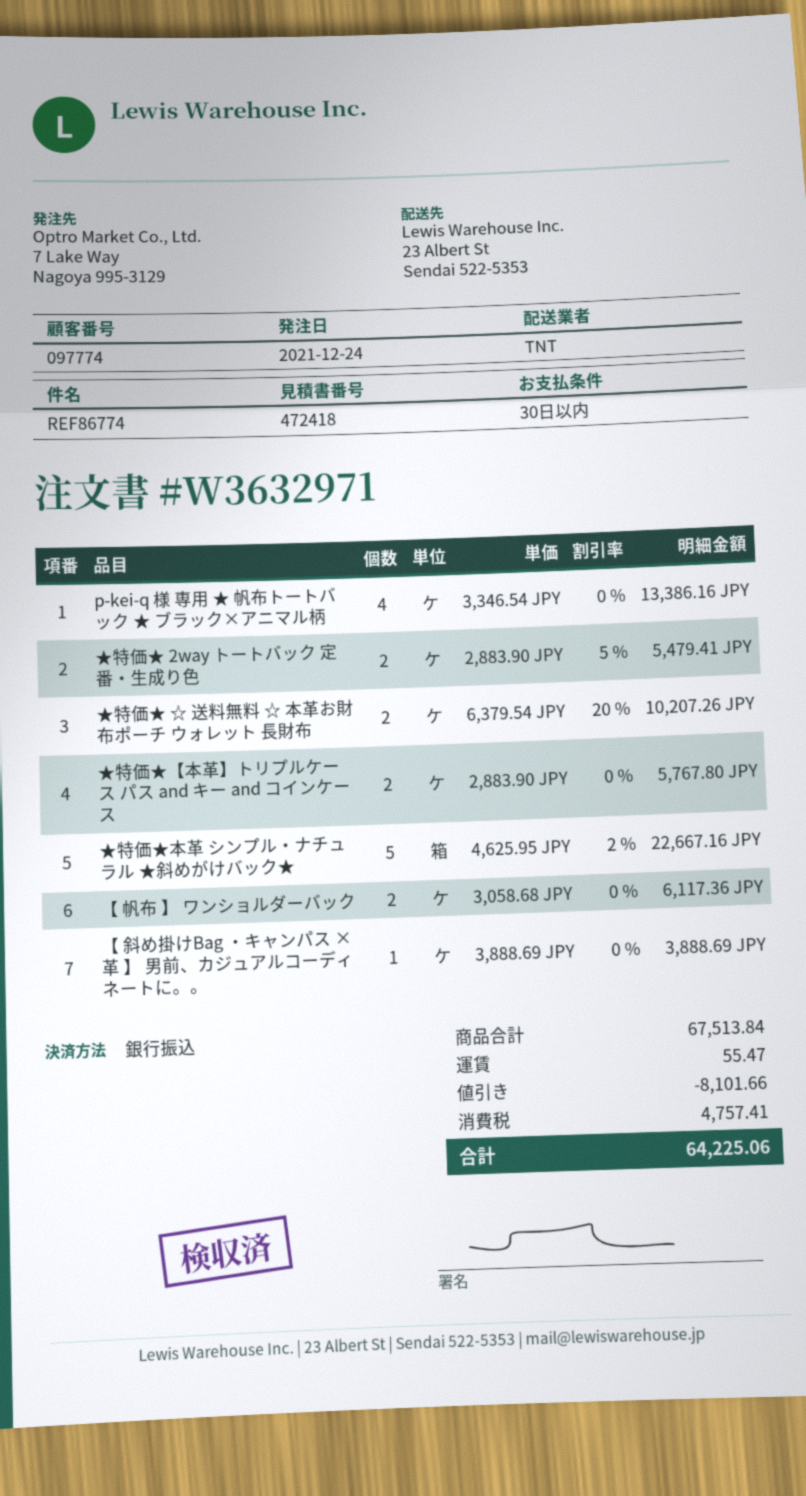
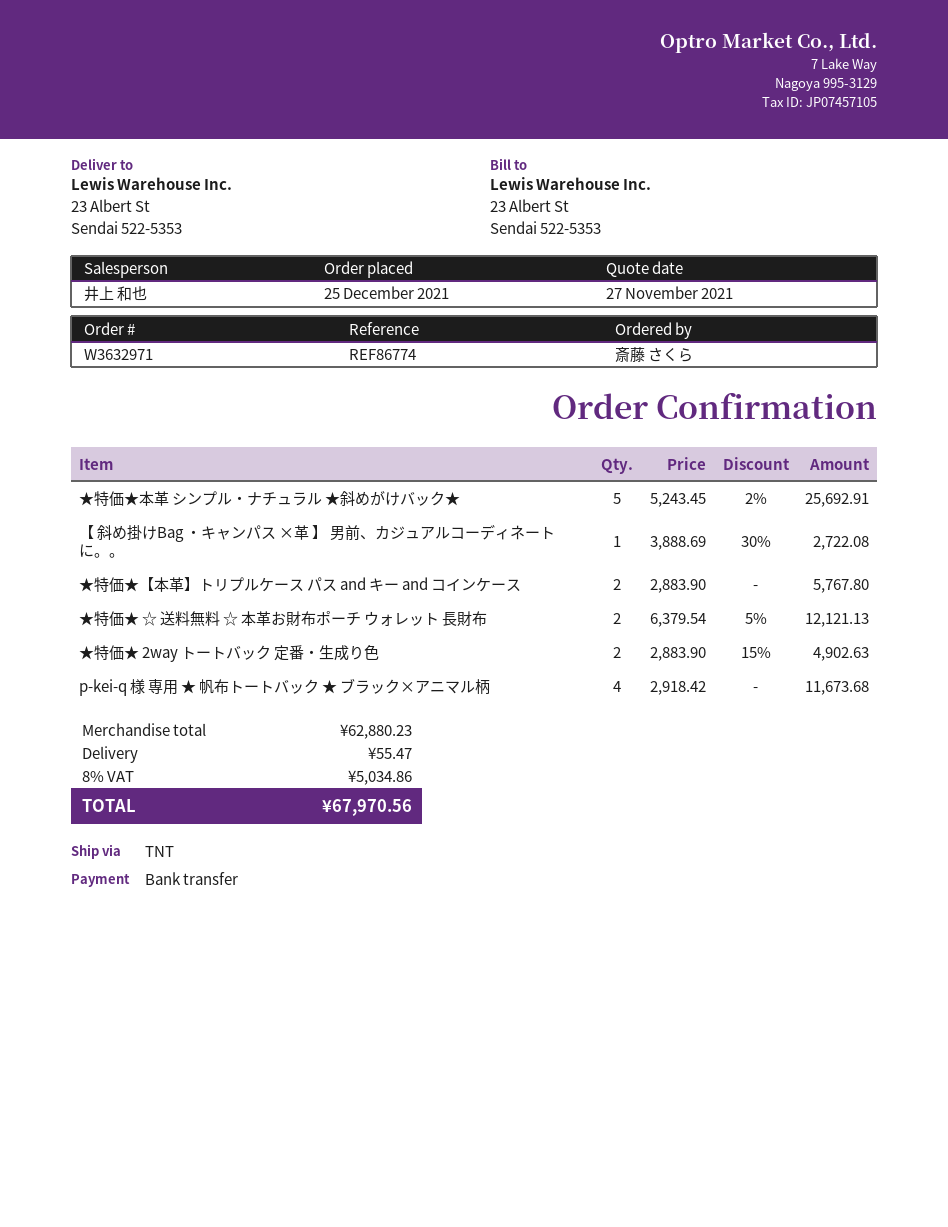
order date: 2021-12-24 -> 2021-12-25
p-kei-q 様 専用 ★ 帆布トートバック ★ ブラック×アニマル柄: 4 x 3346.54 = 13386.16 -> 4 x 2918.42 = 11673.68
★特価★ 2way トートバック 定番・生成り色: 2 x 2883.90 - 5% = 5479.41 -> 2 x 2883.90 - 15% = 4902.63
★特価★ ☆ 送料無料 ☆ 本革お財布ポーチ ウォレット 長財布: 2 x 6379.54 - 20% = 10207.26 -> 2 x 6379.54 - 5% = 12121.13
★特価★本革 シンプル・ナチュラル ★斜めがけバック★: 5 x 4625.95 - 2% = 22667.16 -> 5 x 5243.45 - 2% = 25692.91
【 帆布 】 ワンショルダーバック: 2 x 3058.68 = 6117.36 -> none
【 斜め掛けBag ・キャンパス ×革 】 男前、カジュアルコーディネートに。。: 1 x 3888.69 = 3888.69 -> 1 x 3888.69 - 30% = 2722.08
subtotal: 67513.84 -> 62880.23
discount: 8101.66 -> none
tax: 4757.41 -> 5034.86
total: 64225.06 -> 67970.56

